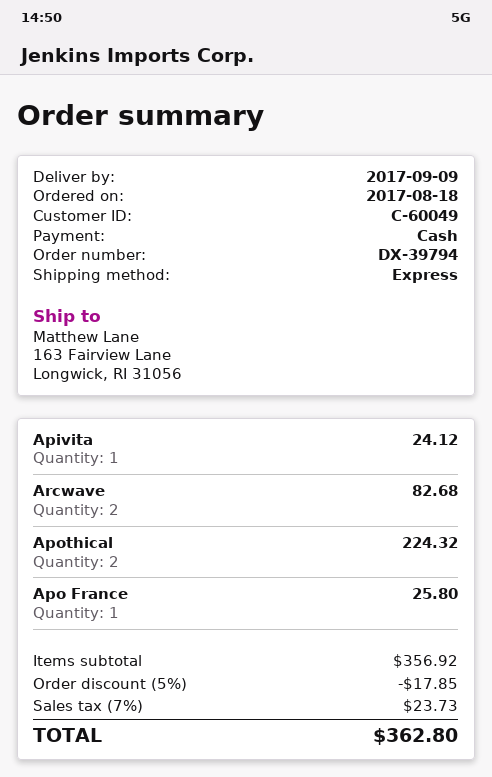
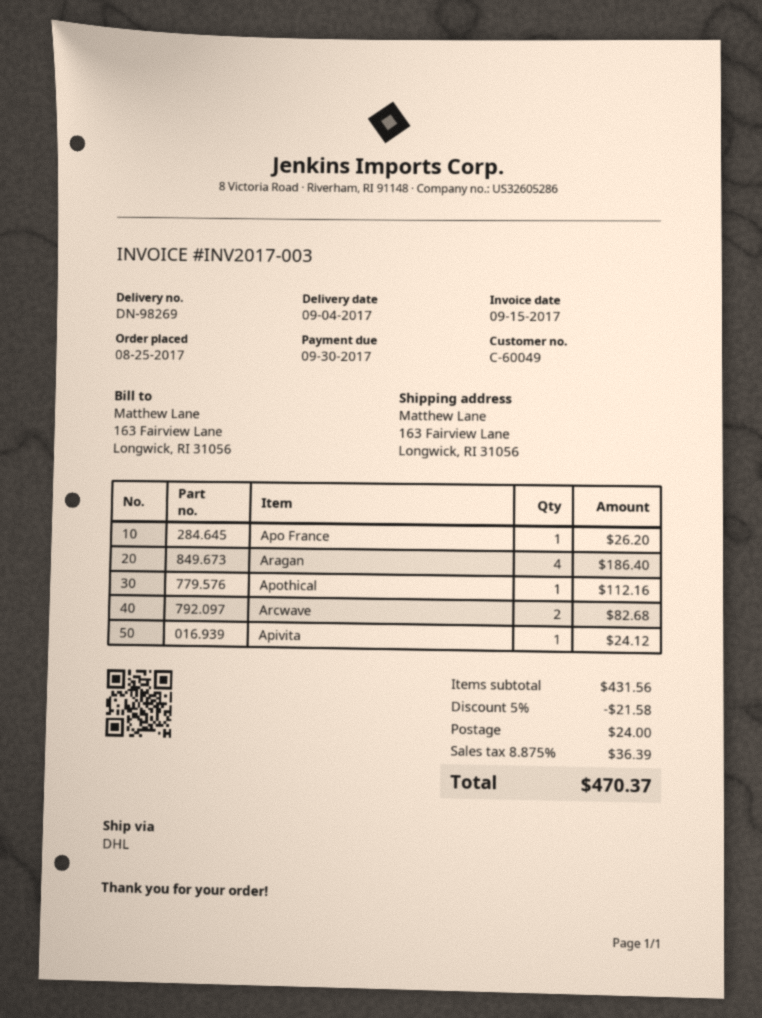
order date: 2017-08-18 -> 2017-08-25
delivery date: 2017-09-09 -> 2017-09-04
shipping method: express -> DHL
Apothical: 2 for 224.32 -> 1 for 112.16
Apo France: 1 for 25.80 -> 1 for 26.20
Aragan: none -> 4 for 186.40
subtotal: 356.92 -> 431.56
discount: 5% = 17.85 -> 5% = 21.58
shipping: none -> 24.00
tax: 7% = 23.73 -> 8.875% = 36.39
total: 362.80 -> 470.37

